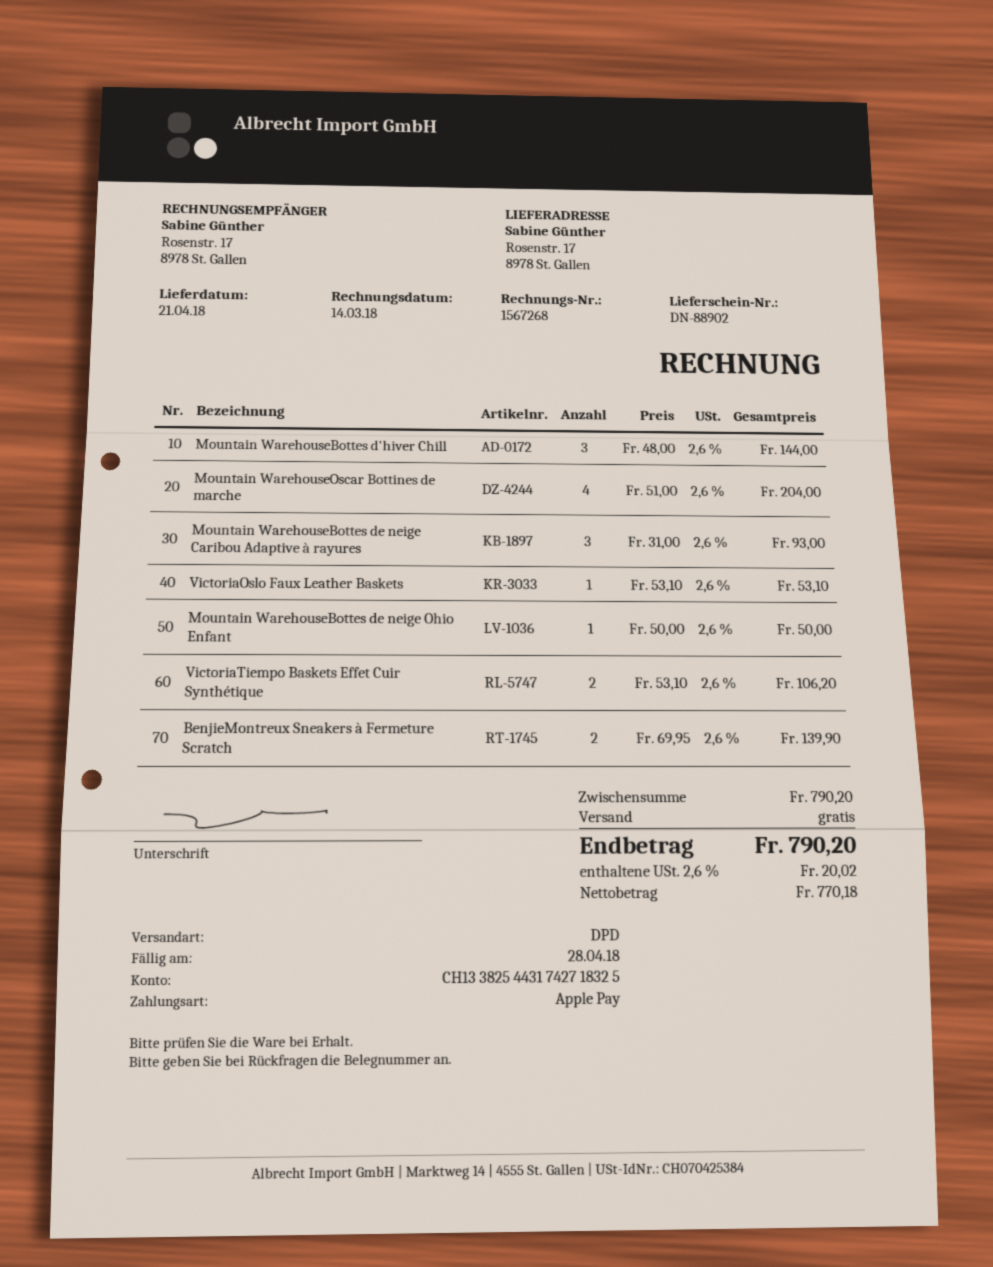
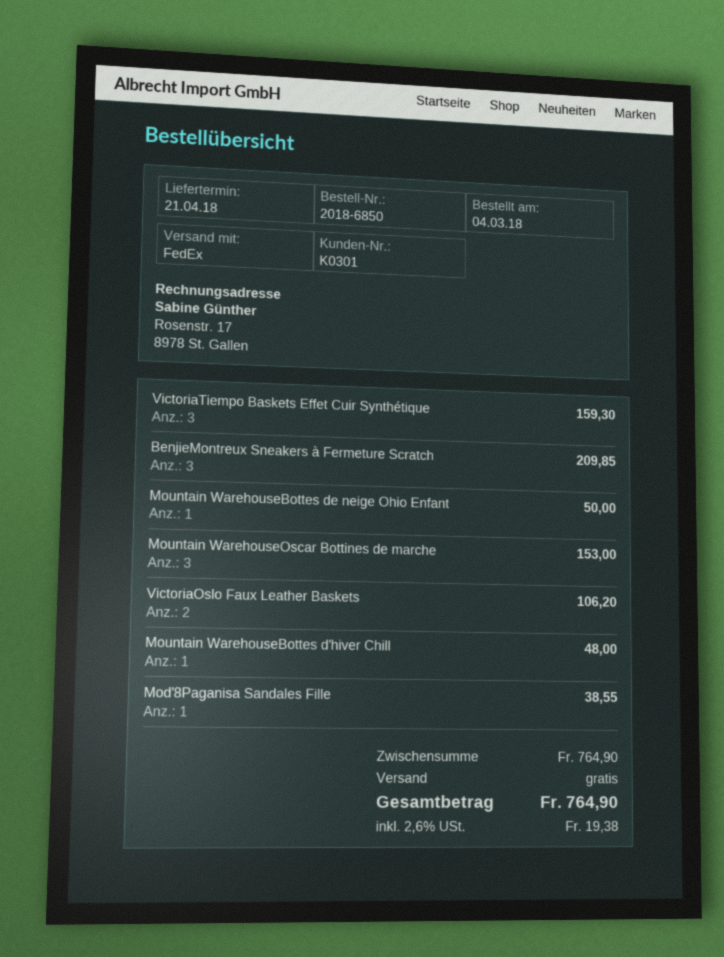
shipping method: DPD -> FedEx
Mountain WarehouseBottes d'hiver Chill: 3 for 144.00 -> 1 for 48.00
Mountain WarehouseOscar Bottines de marche: 4 for 204.00 -> 3 for 153.00
Mountain WarehouseBottes de neige Caribou Adaptive à rayures: 3 for 93.00 -> none
VictoriaOslo Faux Leather Baskets: 1 for 53.10 -> 2 for 106.20
VictoriaTiempo Baskets Effet Cuir Synthétique: 2 for 106.20 -> 3 for 159.30
BenjieMontreux Sneakers à Fermeture Scratch: 2 for 139.90 -> 3 for 209.85
Mod'8Paganisa Sandales Fille: none -> 1 for 38.55
subtotal: 790.20 -> 764.90
tax: 2.6% = 20.02 -> 2.6% = 19.38
total: 790.20 -> 764.90

